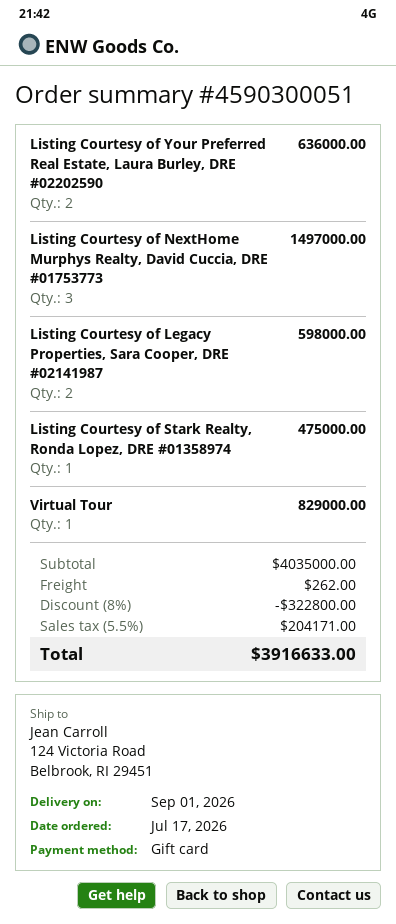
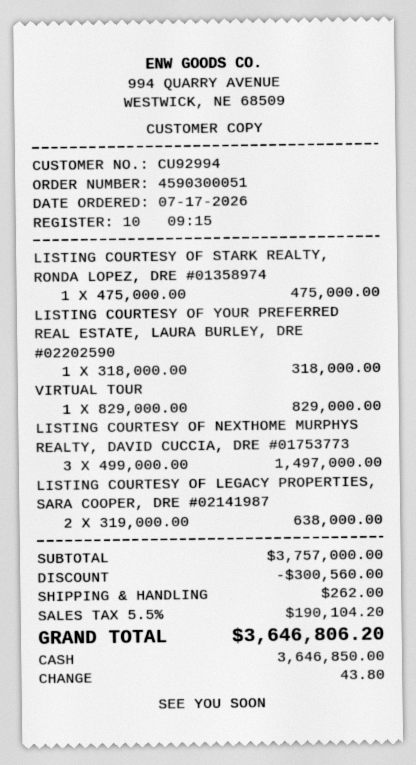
payment method: gift card -> cash
Listing Courtesy of Your Preferred Real Estate, Laura Burley, DRE #02202590: 2 for 636000.00 -> 1 for 318000.00
Listing Courtesy of Legacy Properties, Sara Cooper, DRE #02141987: 2 for 598000.00 -> 2 for 638000.00
subtotal: 4035000.00 -> 3757000.00
discount: 322800.00 -> 300560.00
tax: 5.5% = 204171.00 -> 5.5% = 190104.20
total: 3916633.00 -> 3646806.20

